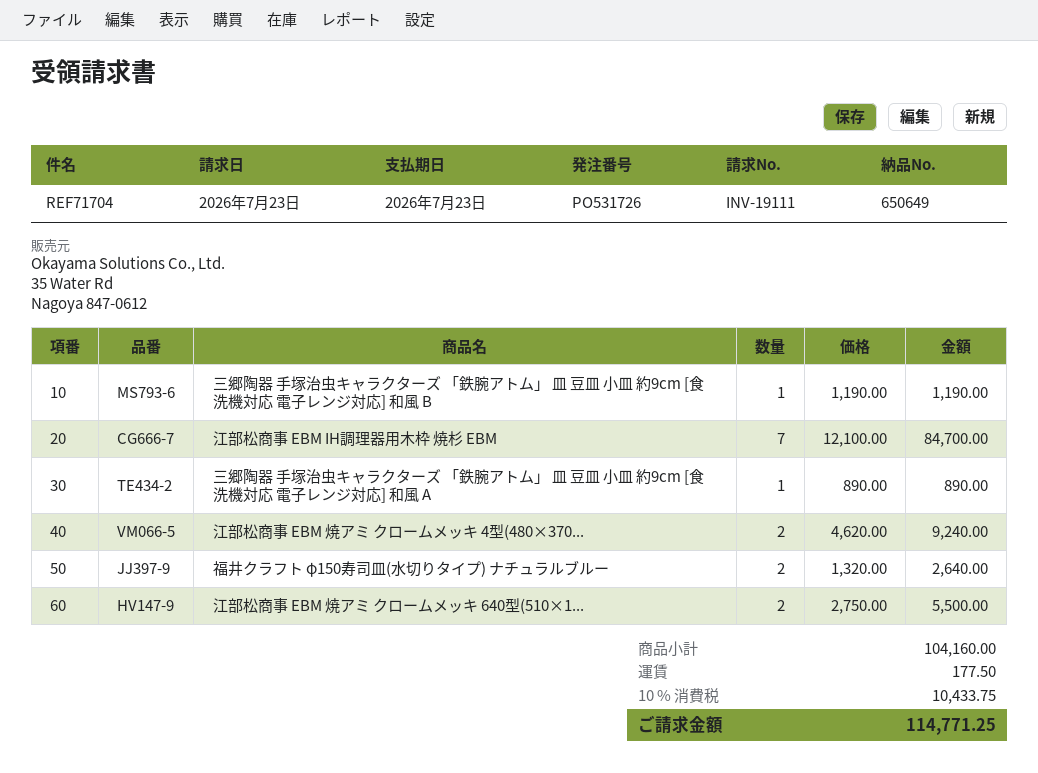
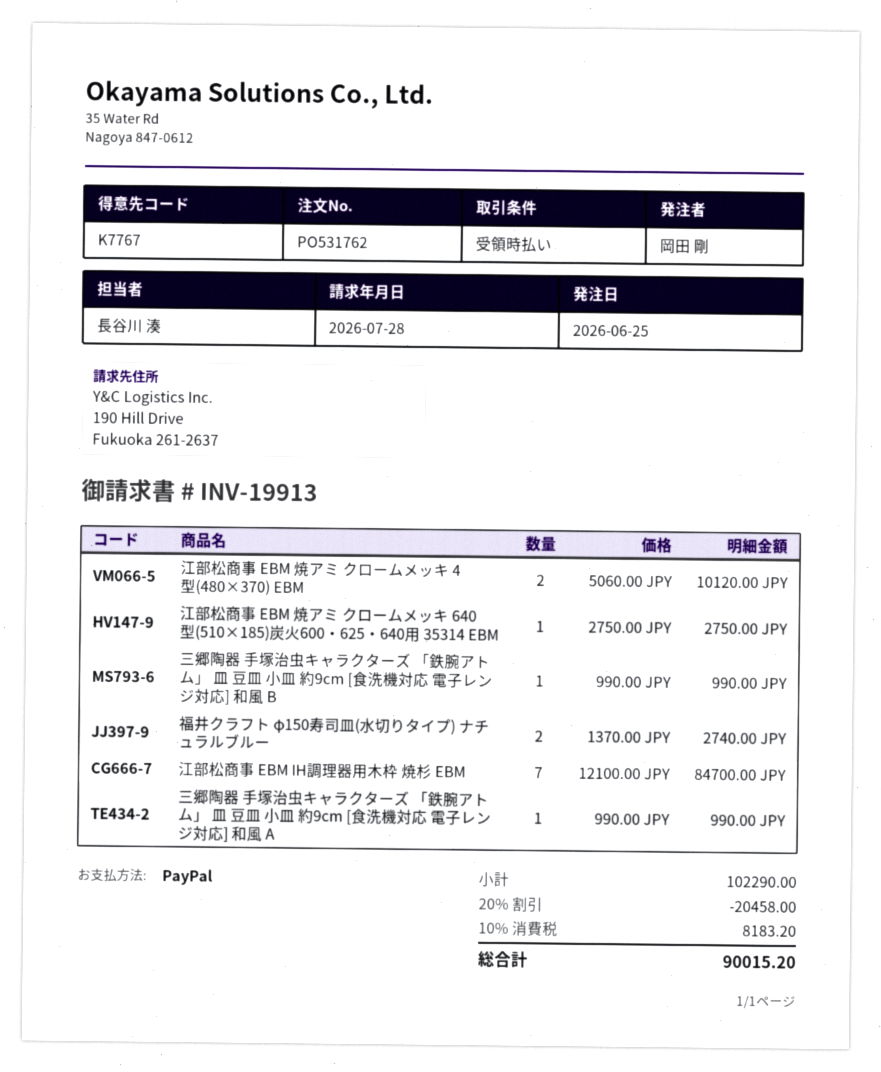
order number: PO531726 -> PO531762
invoice number: INV-19111 -> INV-19913
invoice date: 2026-07-23 -> 2026-07-28
三郷陶器 手塚治虫キャラクターズ 「鉄腕アトム」 皿 豆皿 小皿 約9cm [食洗機対応 電子レンジ対応] 和風 B: 1 x 1190.00 = 1190.00 -> 1 x 990.00 = 990.00
三郷陶器 手塚治虫キャラクターズ 「鉄腕アトム」 皿 豆皿 小皿 約9cm [食洗機対応 電子レンジ対応] 和風 A: 1 x 890.00 = 890.00 -> 1 x 990.00 = 990.00
江部松商事 EBM 焼アミ クロームメッキ 4型(480×370...: 2 x 4620.00 = 9240.00 -> 2 x 5060.00 = 10120.00
福井クラフト φ150寿司皿(水切りタイプ) ナチュラルブルー: 2 x 1320.00 = 2640.00 -> 2 x 1370.00 = 2740.00
江部松商事 EBM 焼アミ クロームメッキ 640型(510×1...: 2 x 2750.00 = 5500.00 -> 1 x 2750.00 = 2750.00
subtotal: 104160.00 -> 102290.00
discount: none -> 20% = 20458.00
shipping: 177.50 -> none
tax: 10% = 10433.75 -> 10% = 8183.20
total: 114771.25 -> 90015.20

